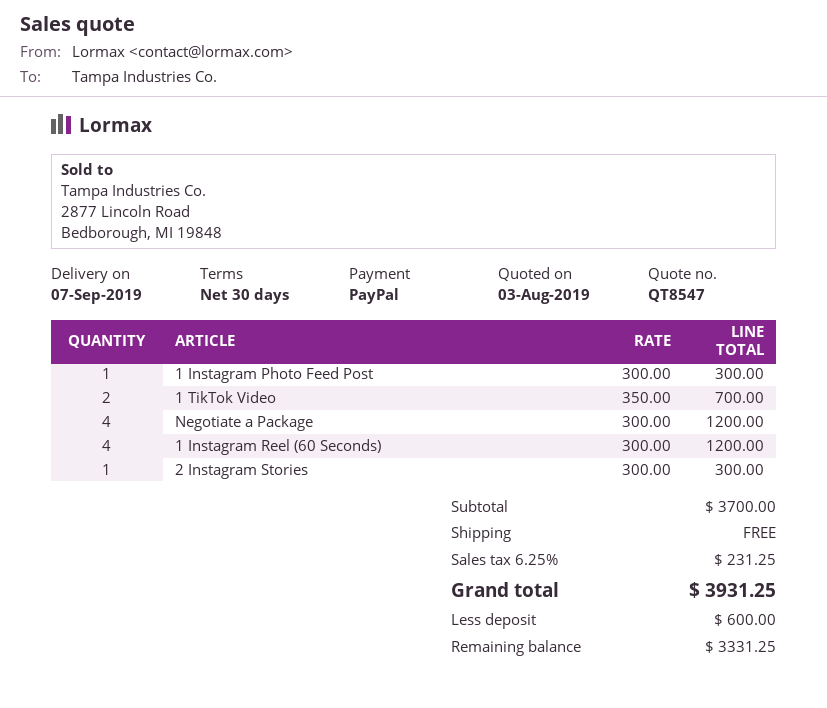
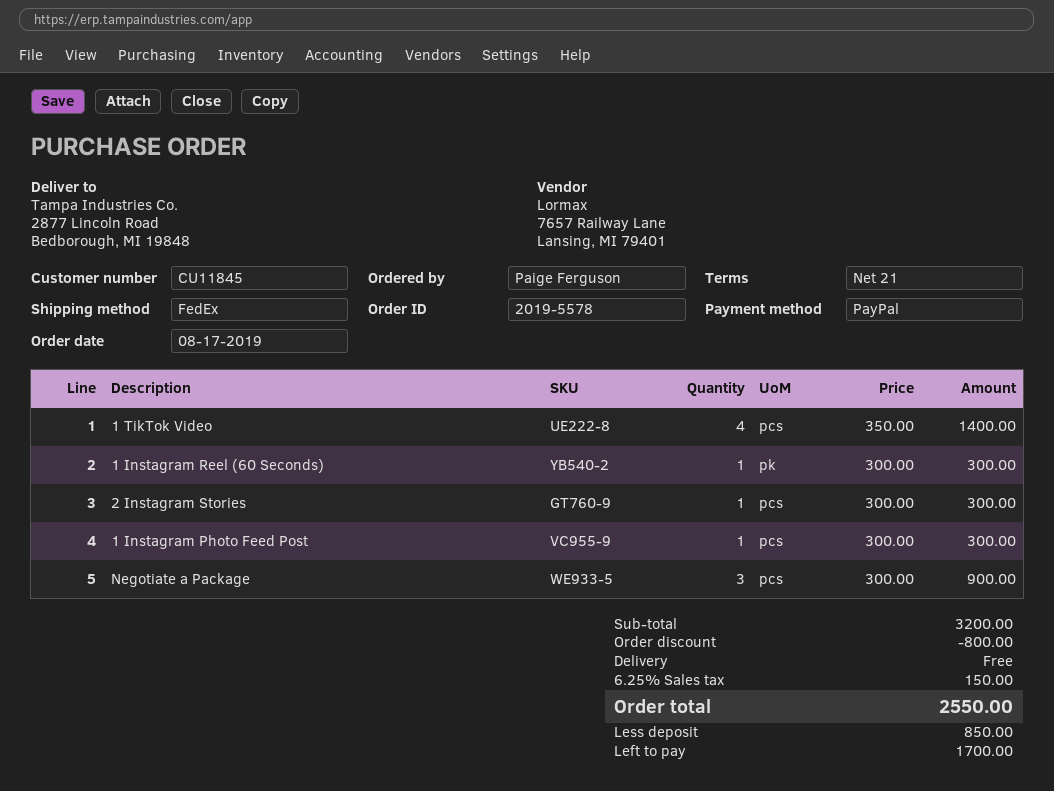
payment terms: 30 days -> 21 days
1 TikTok Video: 2 x 350.00 = 700.00 -> 4 x 350.00 = 1400.00
Negotiate a Package: 4 x 300.00 = 1200.00 -> 3 x 300.00 = 900.00
1 Instagram Reel (60 Seconds): 4 x 300.00 = 1200.00 -> 1 x 300.00 = 300.00
subtotal: 3700.00 -> 3200.00
discount: none -> 800.00
tax: 6.25% = 231.25 -> 6.25% = 150.00
total: 3931.25 -> 2550.00
deposit: 600.00 -> 850.00
balance: 3331.25 -> 1700.00

